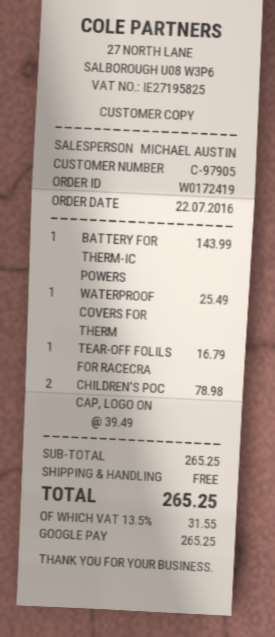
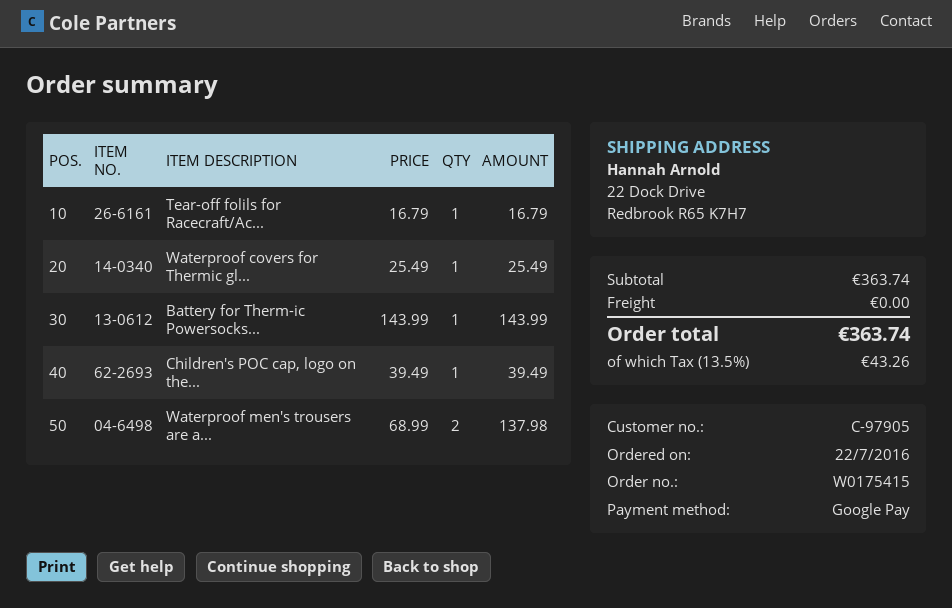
order number: W0172419 -> W0175415
CHILDREN'S POC CAP, LOGO ON: 2 x 39.49 = 78.98 -> 1 x 39.49 = 39.49
Waterproof men's trousers are a...: none -> 2 x 68.99 = 137.98
subtotal: 265.25 -> 363.74
tax: 13.5% = 31.55 -> 13.5% = 43.26
total: 265.25 -> 363.74

